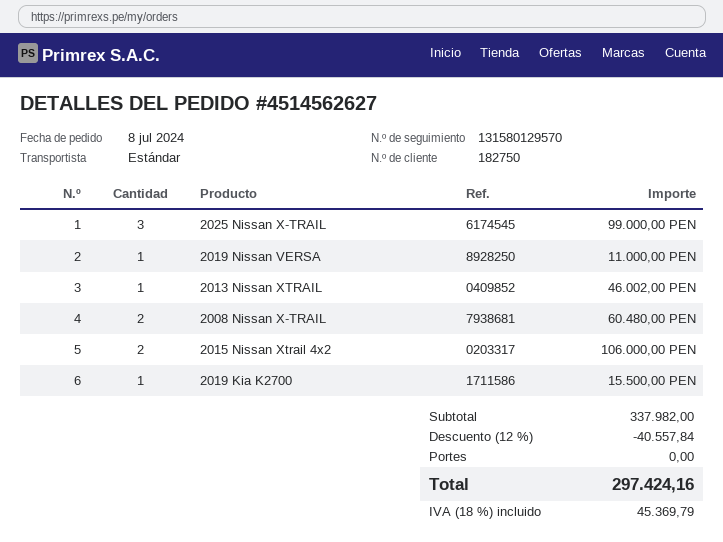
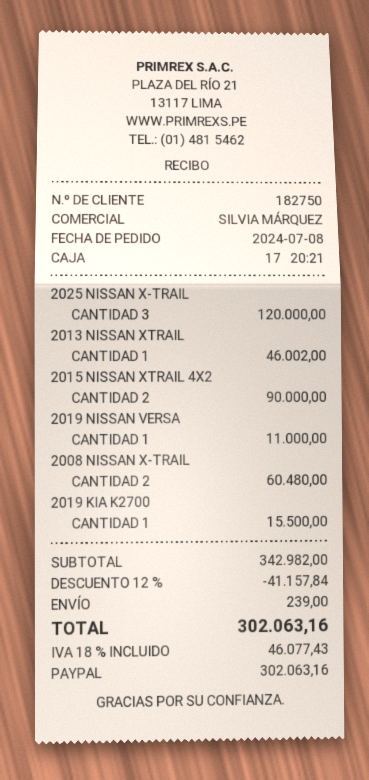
2025 Nissan X-TRAIL: 3 for 99000.00 -> 3 for 120000.00
2015 Nissan Xtrail 4x2: 2 for 106000.00 -> 2 for 90000.00
subtotal: 337982.00 -> 342982.00
discount: 12% = 40557.84 -> 12% = 41157.84
shipping: 0.00 -> 239.00
tax: 18% = 45369.79 -> 18% = 46077.43
total: 297424.16 -> 302063.16

